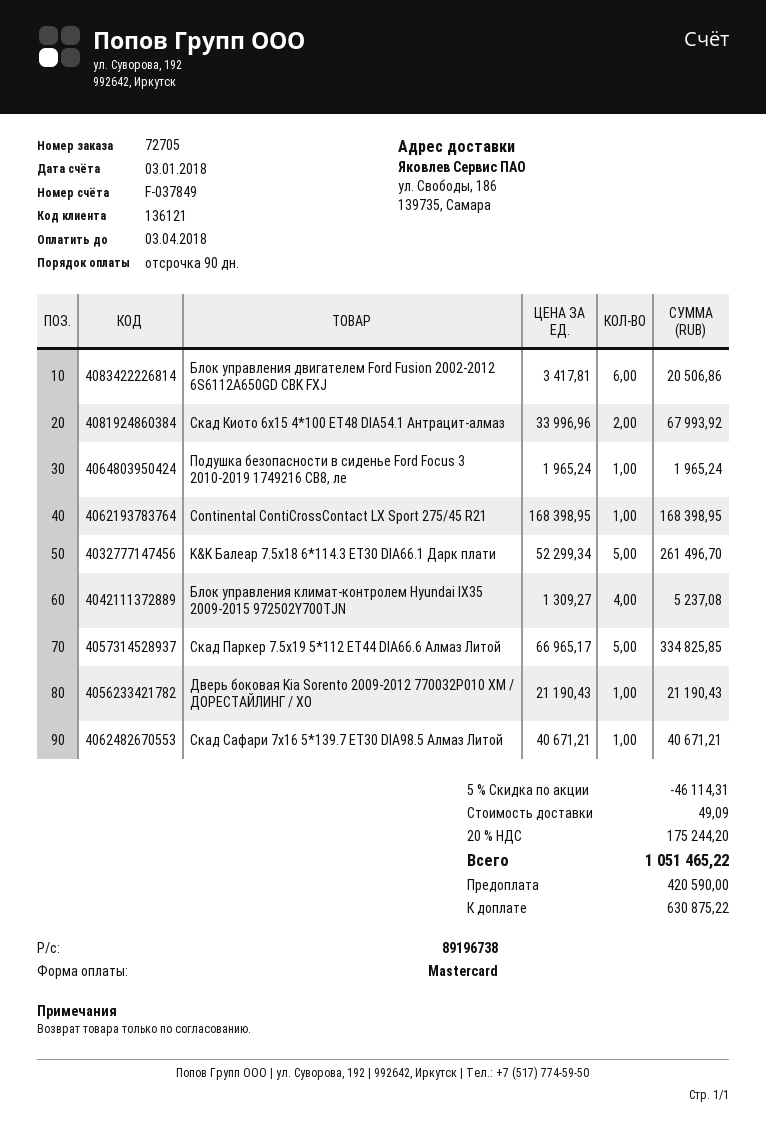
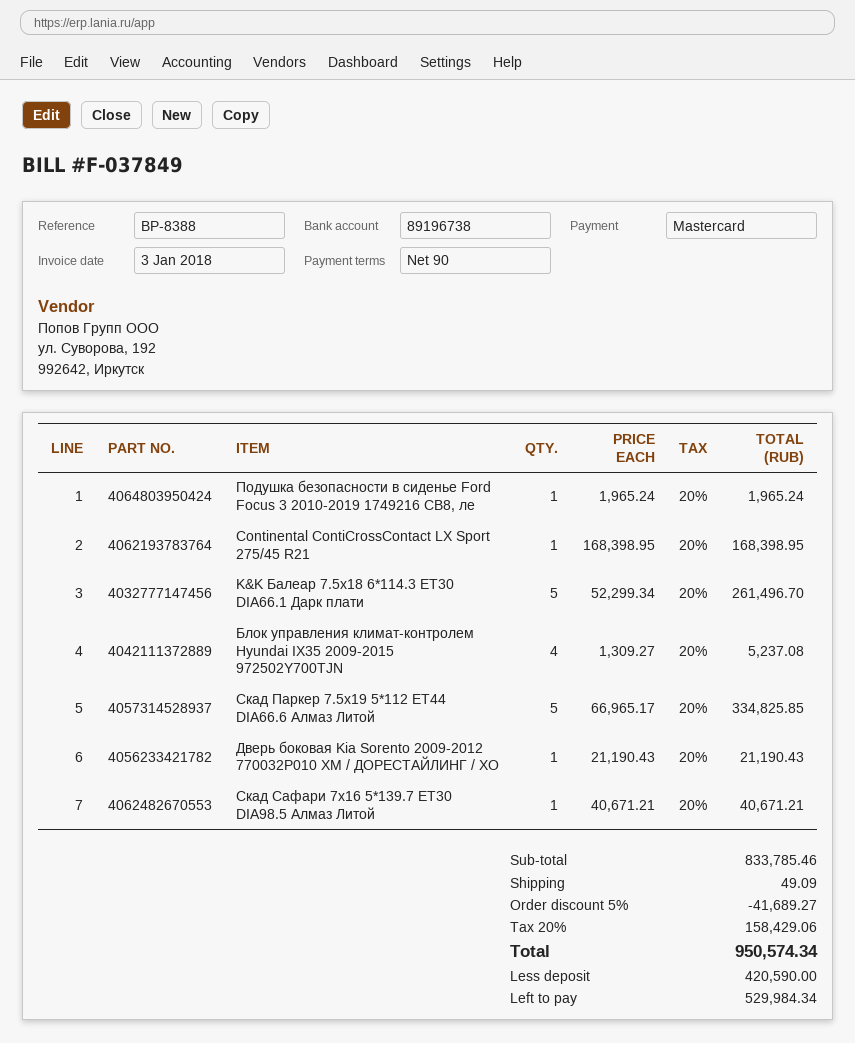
Блок управления двигателем Ford Fusion 2002-2012 6S6112A650GD CBK FXJ: 6 x 3417.81 = 20506.86 -> none
Скад Киото 6x15 4*100 ET48 DIA54.1 Антрацит-алмаз: 2 x 33996.96 = 67993.92 -> none
discount: 5% = 46114.31 -> 5% = 41689.27
tax: 20% = 175244.20 -> 20% = 158429.06
total: 1051465.22 -> 950574.34
balance: 630875.22 -> 529984.34

